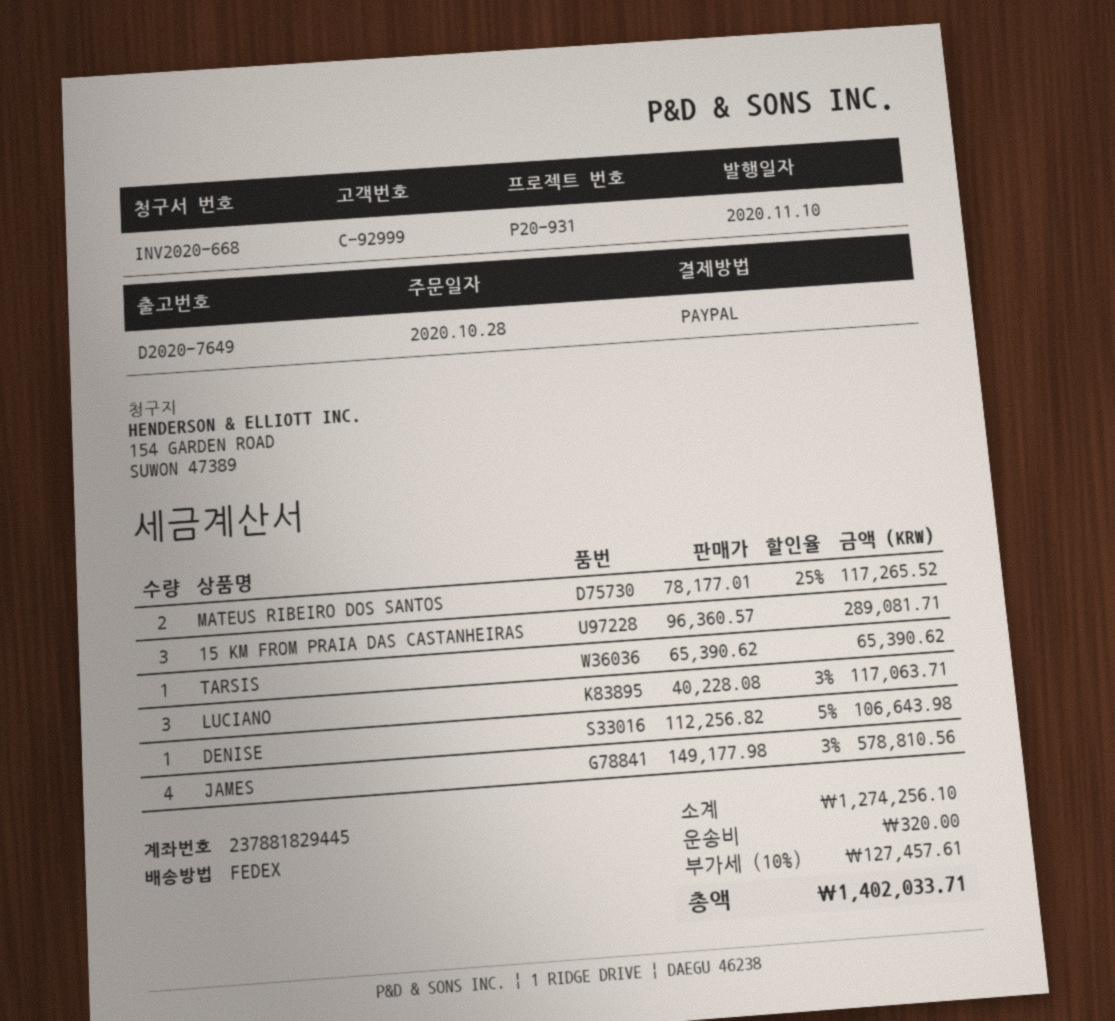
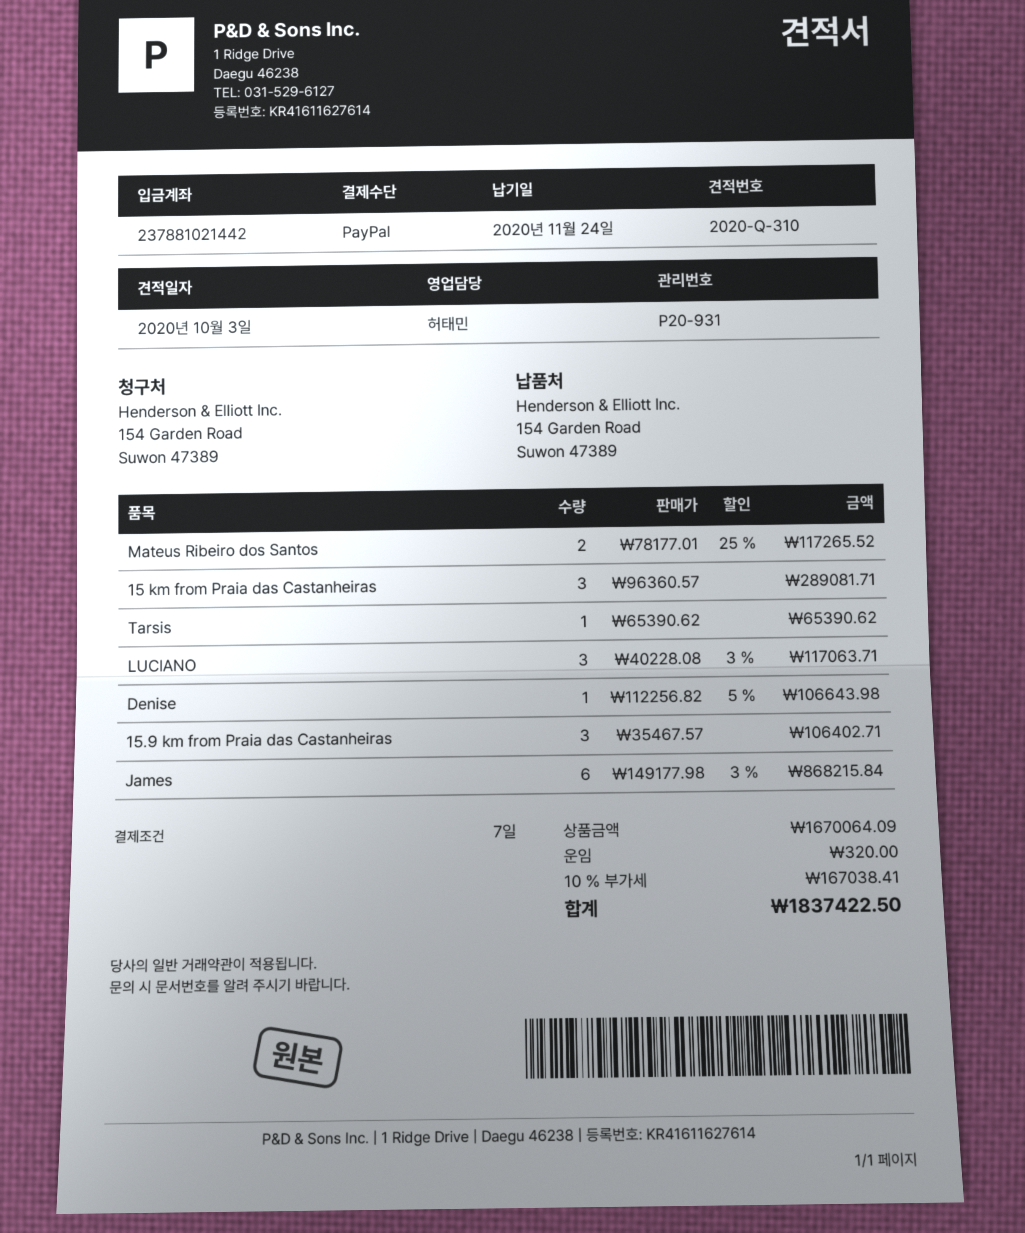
bank account: 237881829445 -> 237881021442
JAMES: 4 x 149177.98 - 3% = 578810.56 -> 6 x 149177.98 - 3% = 868215.84
15.9 km from Praia das Castanheiras: none -> 3 x 35467.57 = 106402.71
subtotal: 1274256.10 -> 1670064.09
tax: 10% = 127457.61 -> 10% = 167038.41
total: 1402033.71 -> 1837422.50

